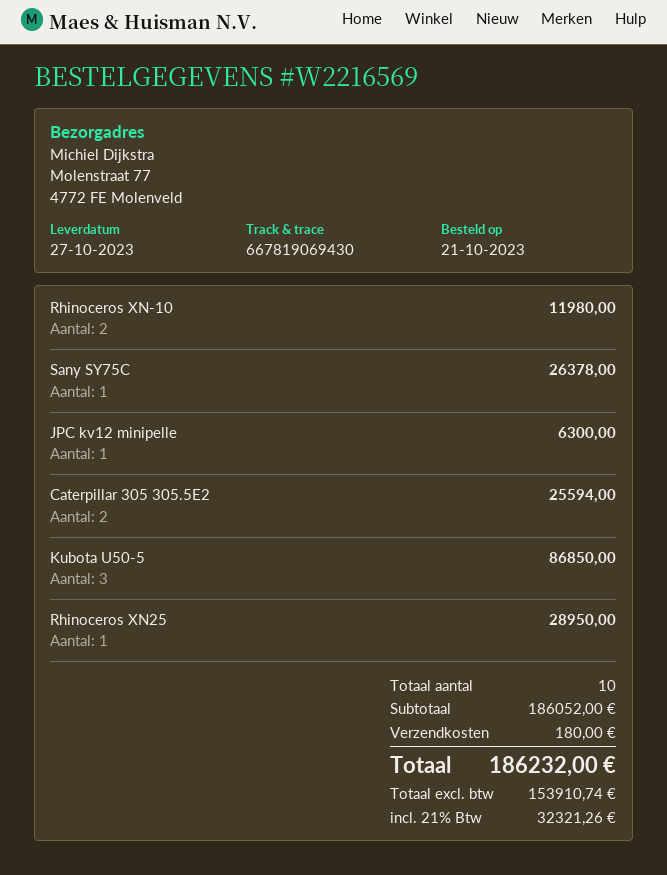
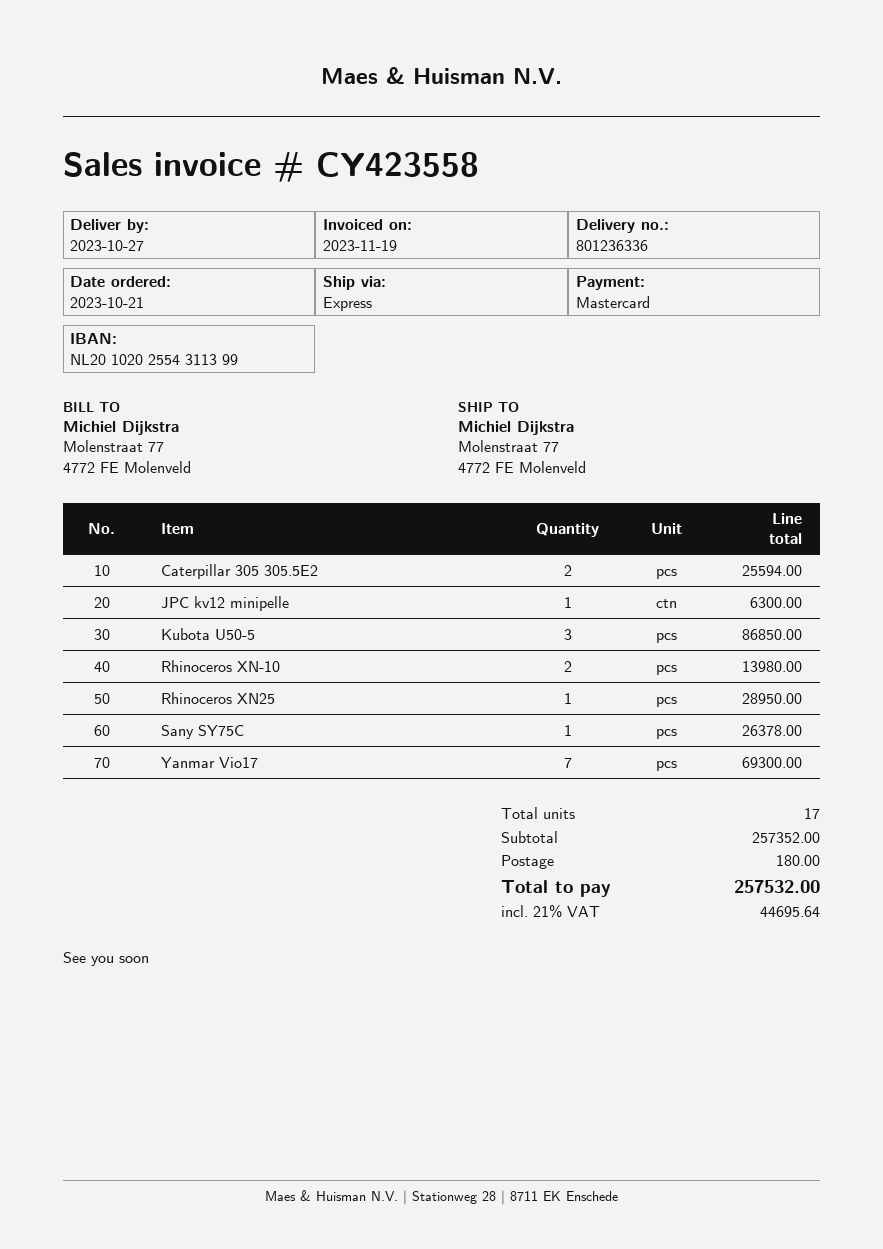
Rhinoceros XN-10: 2 for 11980.00 -> 2 for 13980.00
Yanmar Vio17: none -> 7 for 69300.00
total quantity: 10 -> 17
subtotal: 186052.00 -> 257352.00
tax: 21% = 32321.26 -> 21% = 44695.64
total: 186232.00 -> 257532.00

